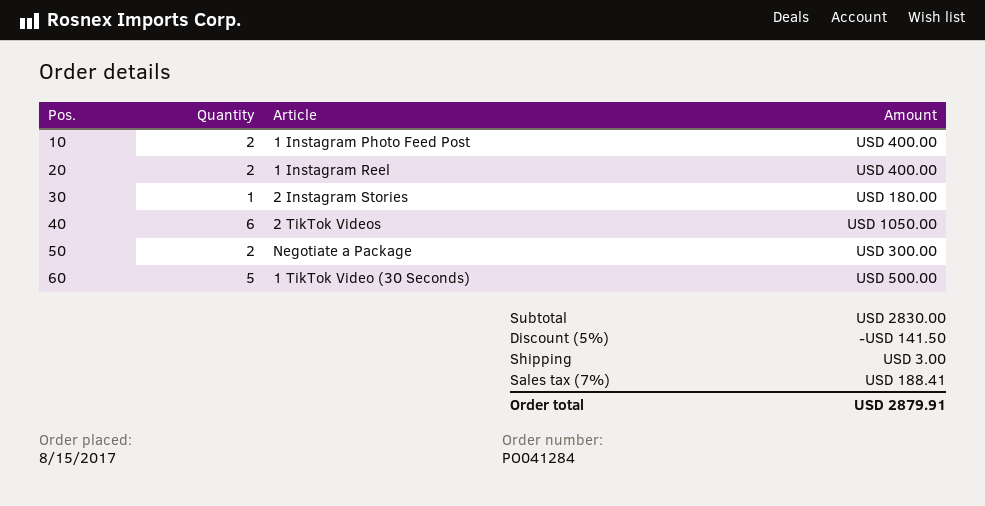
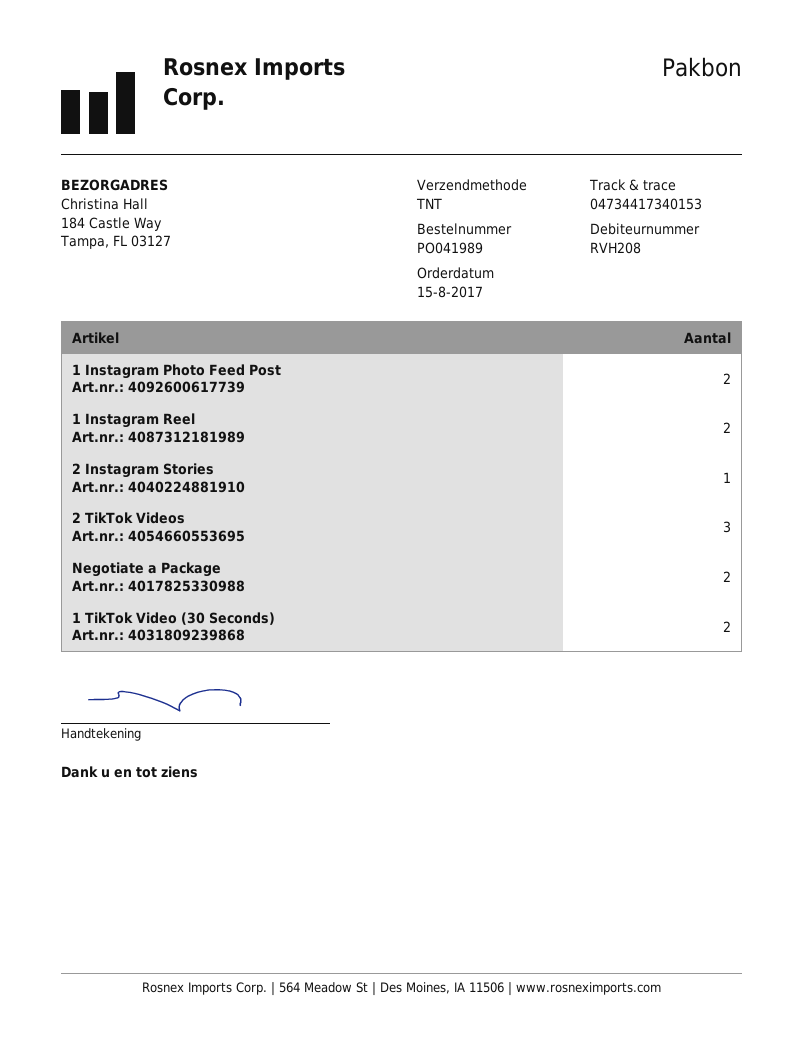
order number: PO041284 -> PO041989
2 TikTok Videos: 6 -> 3
1 TikTok Video (30 Seconds): 5 -> 2

